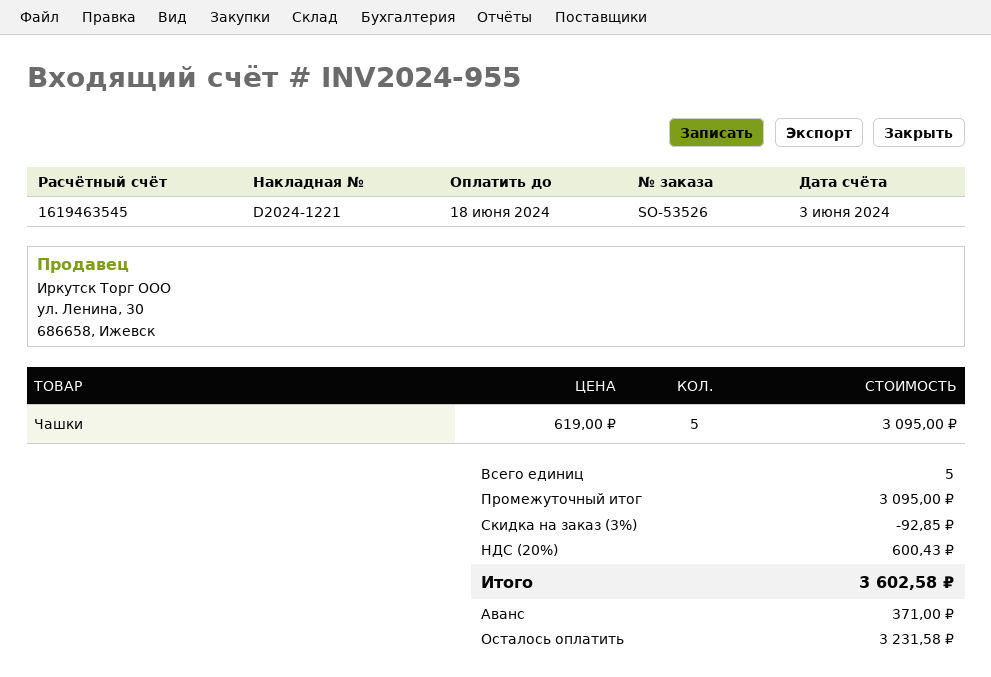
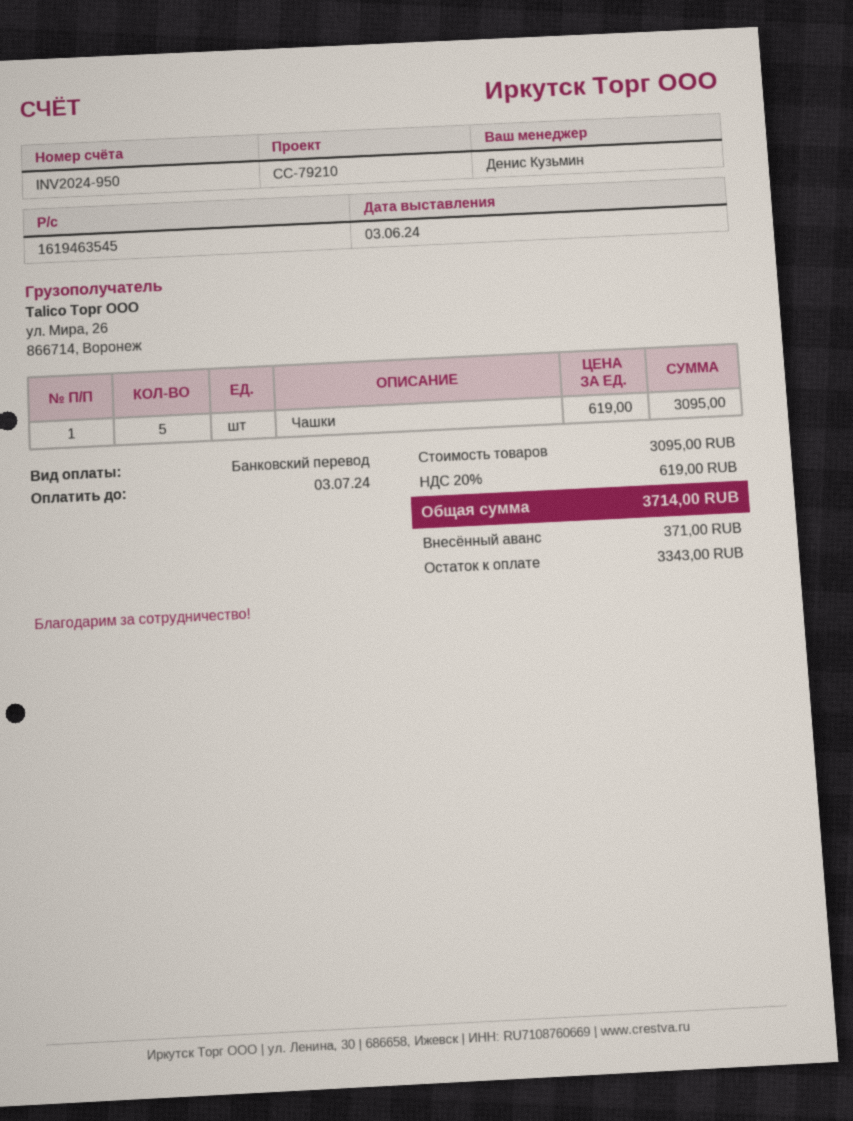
invoice number: INV2024-955 -> INV2024-950
due date: 2024-06-18 -> 2024-07-03
discount: 3% = 92.85 -> none
tax: 20% = 600.43 -> 20% = 619.00
total: 3602.58 -> 3714.00
balance: 3231.58 -> 3343.00

